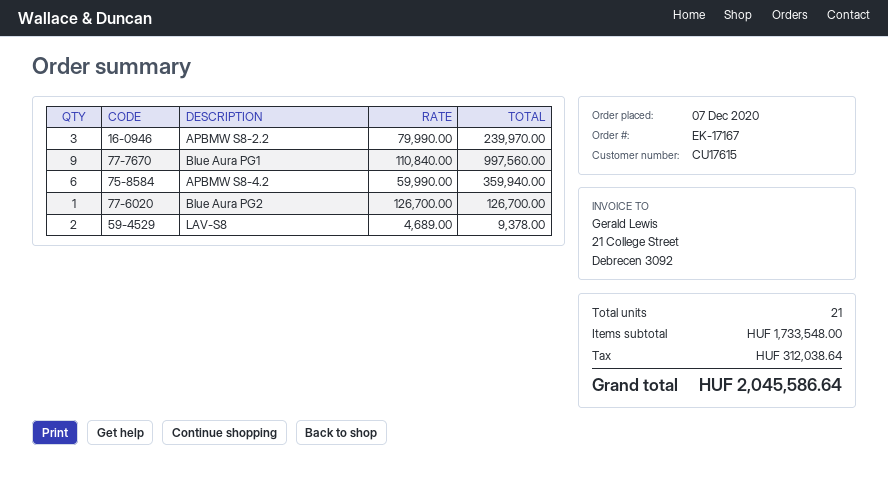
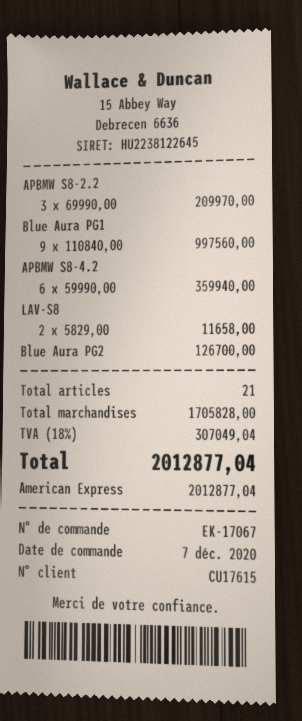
order number: EK-17167 -> EK-17067
APBMW S8-2.2: 3 x 79990.00 = 239970.00 -> 3 x 69990.00 = 209970.00
LAV-S8: 2 x 4689.00 = 9378.00 -> 2 x 5829.00 = 11658.00
subtotal: 1733548.00 -> 1705828.00
tax: 312038.64 -> 307049.04
total: 2045586.64 -> 2012877.04

